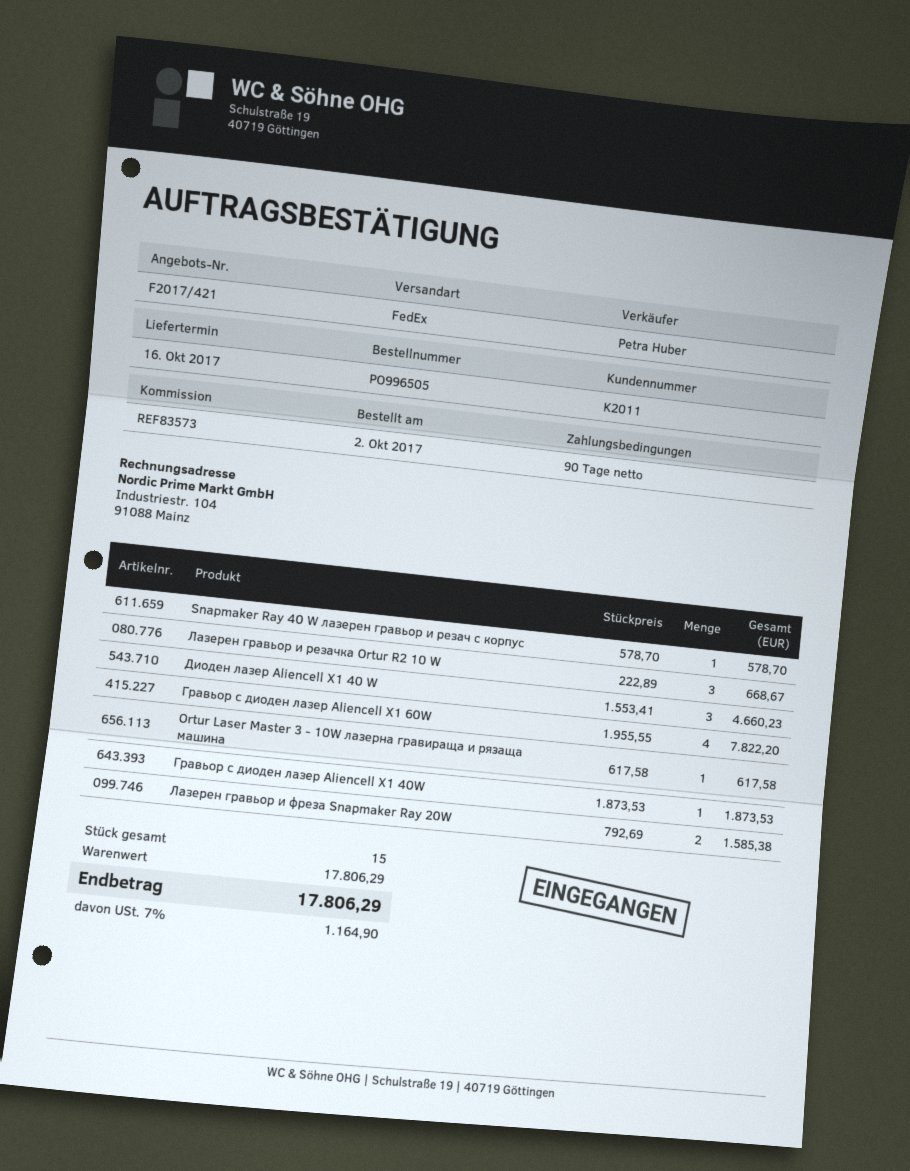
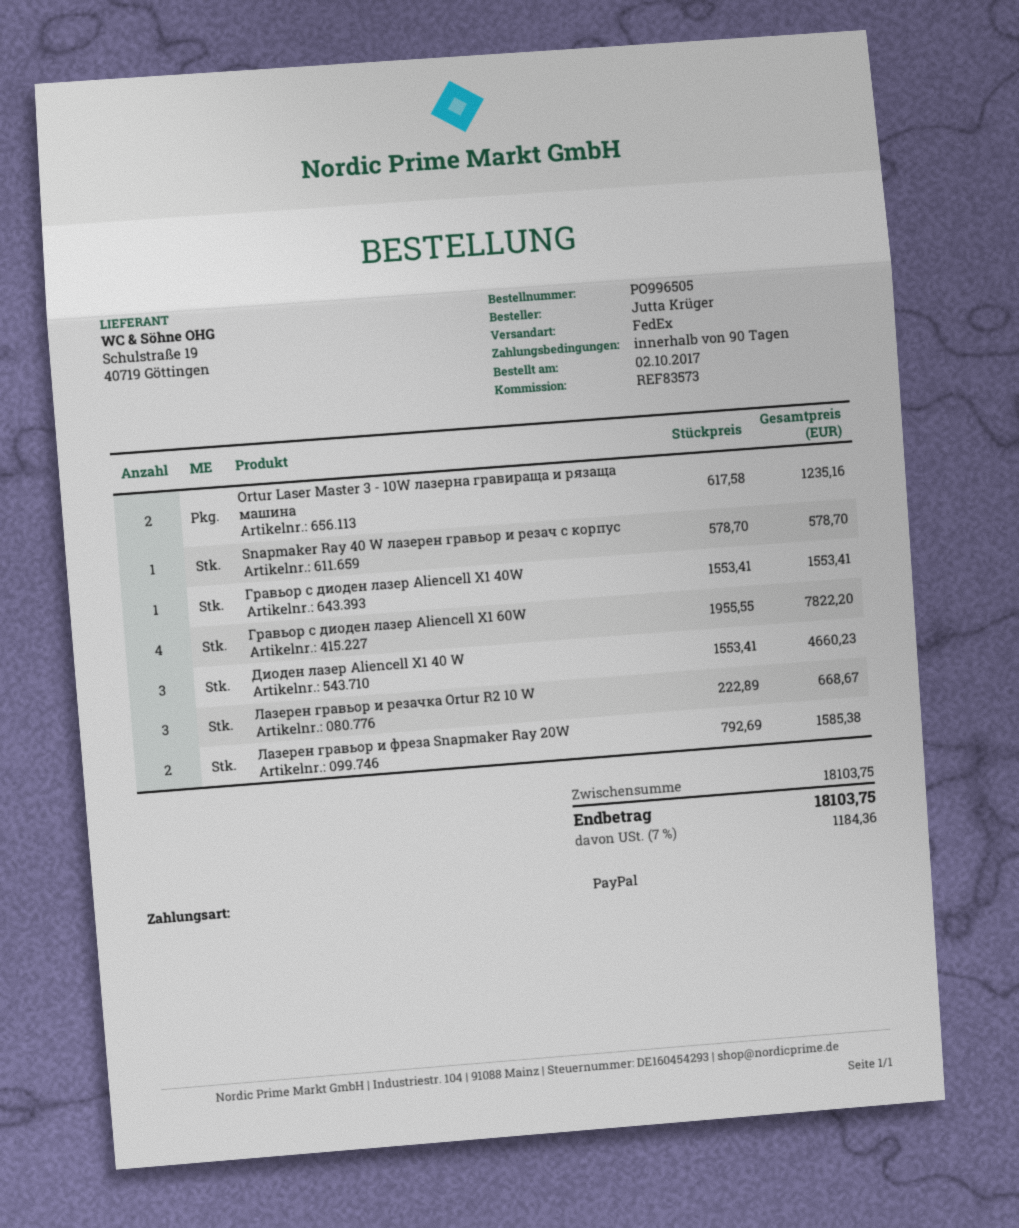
Ortur Laser Master 3 - 10W лазерна гравираща и рязаща машина: 1 x 617.58 = 617.58 -> 2 x 617.58 = 1235.16
Гравьор с диоден лазер Aliencell X1 40W: 1 x 1873.53 = 1873.53 -> 1 x 1553.41 = 1553.41
subtotal: 17806.29 -> 18103.75
tax: 7% = 1164.90 -> 7% = 1184.36
total: 17806.29 -> 18103.75

